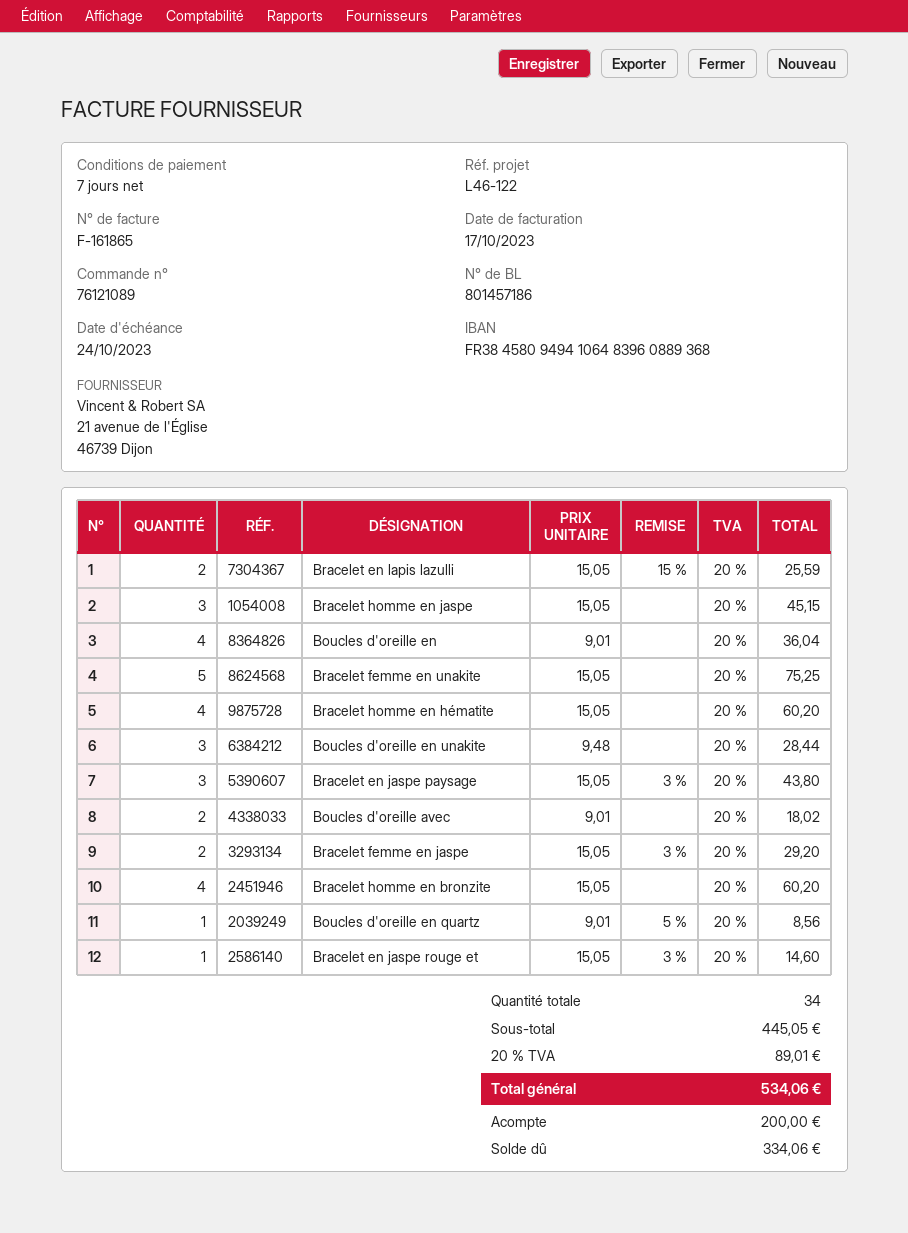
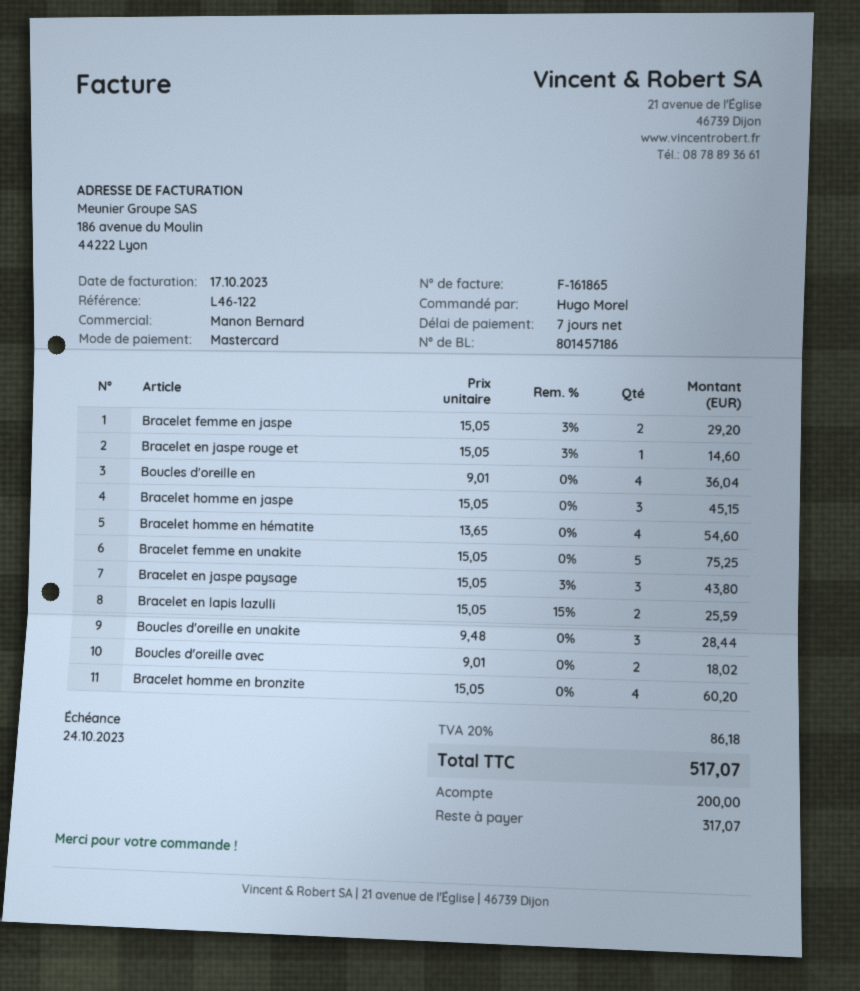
Bracelet homme en hématite: 4 x 15.05 = 60.20 -> 4 x 13.65 = 54.60
Boucles d'oreille en quartz: 1 x 9.01 - 5% = 8.56 -> none
tax: 20% = 89.01 -> 20% = 86.18
total: 534.06 -> 517.07
balance: 334.06 -> 317.07

